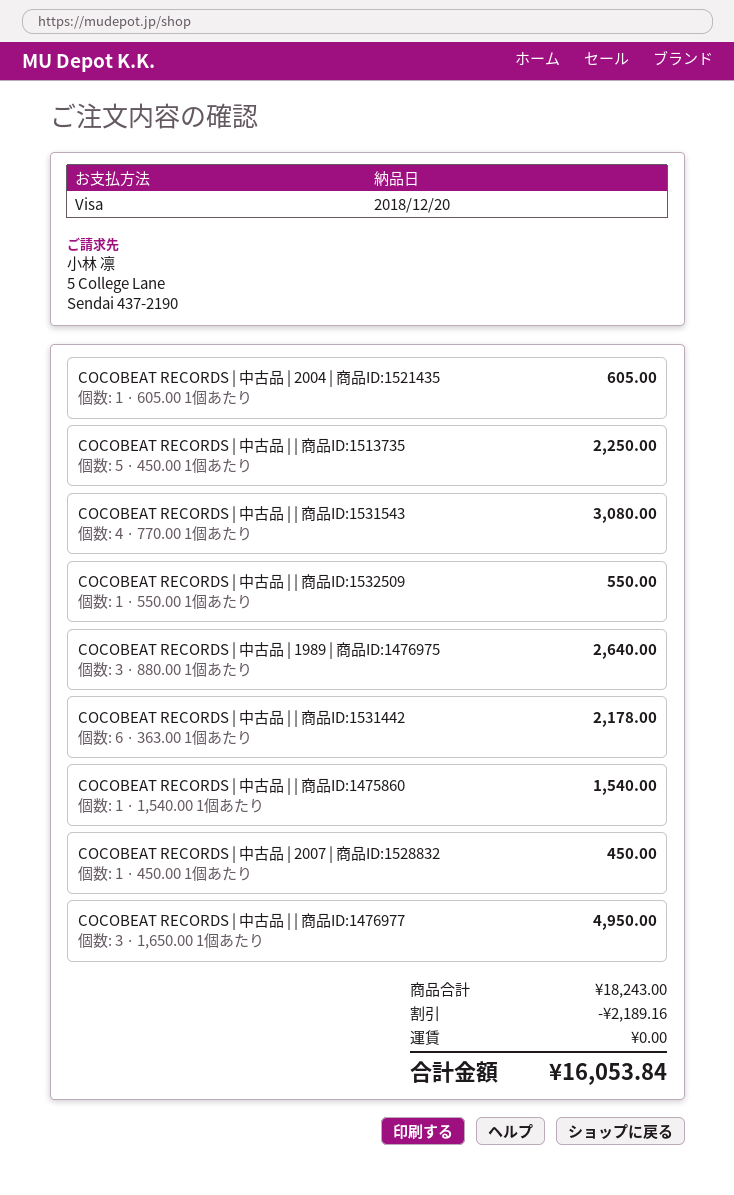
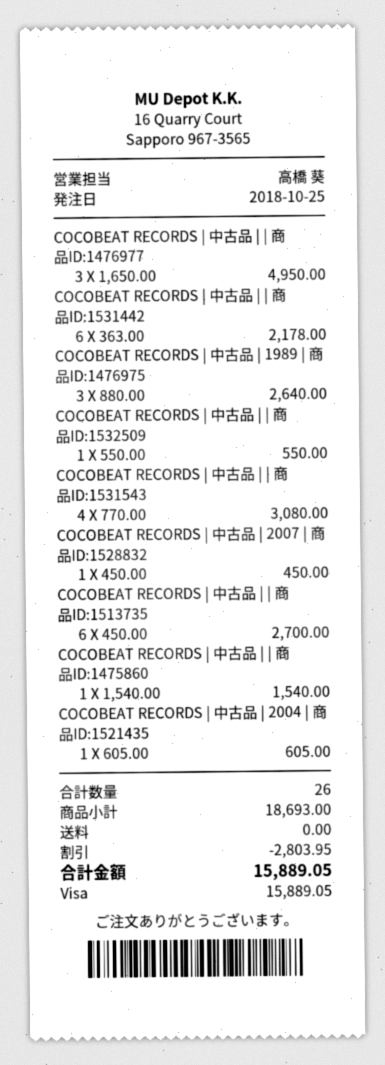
COCOBEAT RECORDS | 中古品 | | 商品ID:1513735: 5 x 450.00 = 2250.00 -> 6 x 450.00 = 2700.00
subtotal: 18243.00 -> 18693.00
discount: 2189.16 -> 2803.95
total: 16053.84 -> 15889.05

